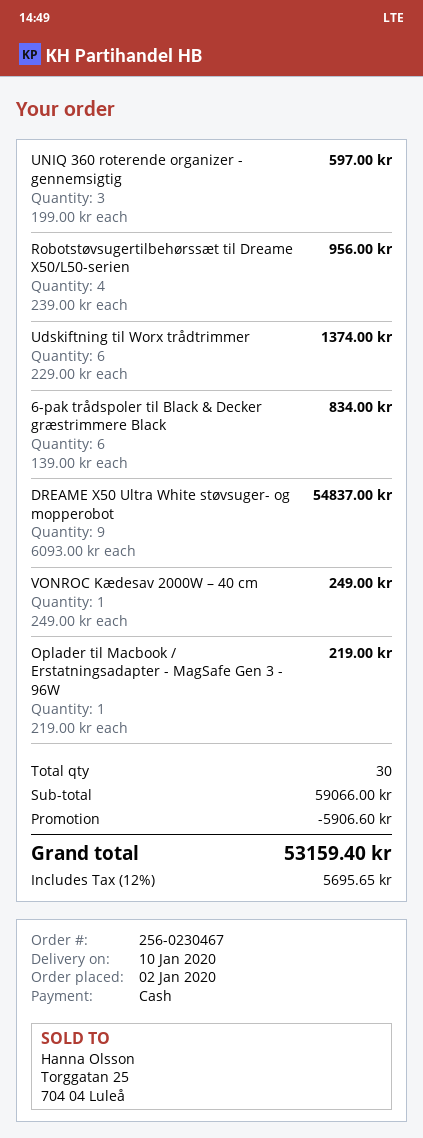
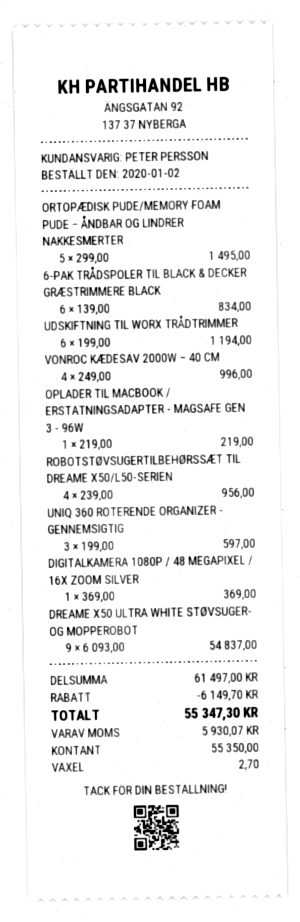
Udskiftning til Worx trådtrimmer: 6 x 229.00 = 1374.00 -> 6 x 199.00 = 1194.00
VONROC Kædesav 2000W – 40 cm: 1 x 249.00 = 249.00 -> 4 x 249.00 = 996.00
ORTOPÆDISK PUDE/MEMORY FOAM PUDE – ÅNDBAR OG LINDRER NAKKESMERTER: none -> 5 x 299.00 = 1495.00
DIGITALKAMERA 1080P / 48 MEGAPIXEL / 16X ZOOM SILVER: none -> 1 x 369.00 = 369.00
subtotal: 59066.00 -> 61497.00
discount: 5906.60 -> 6149.70
tax: 5695.65 -> 5930.07
total: 53159.40 -> 55347.30

